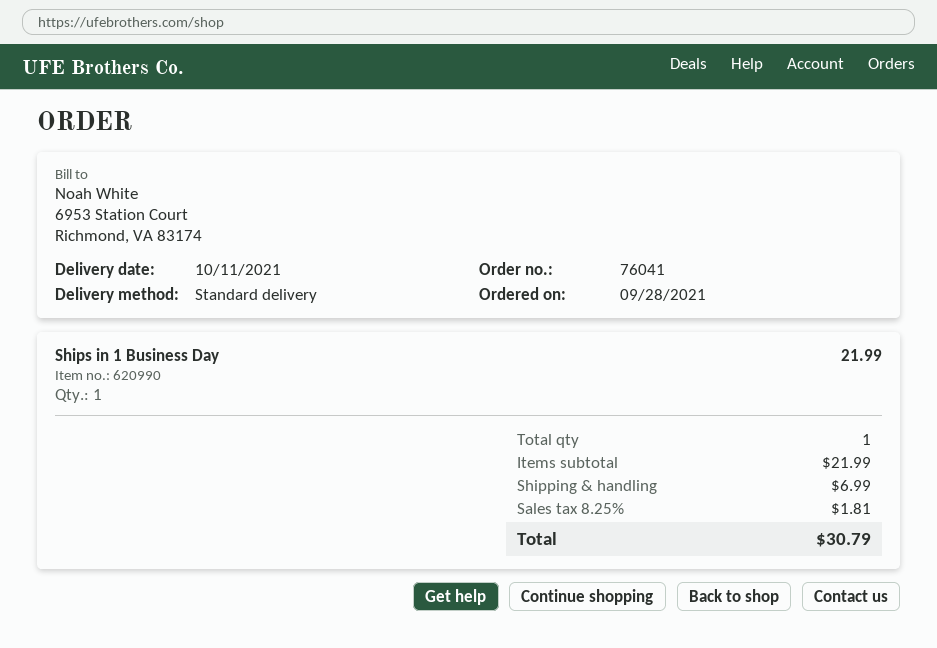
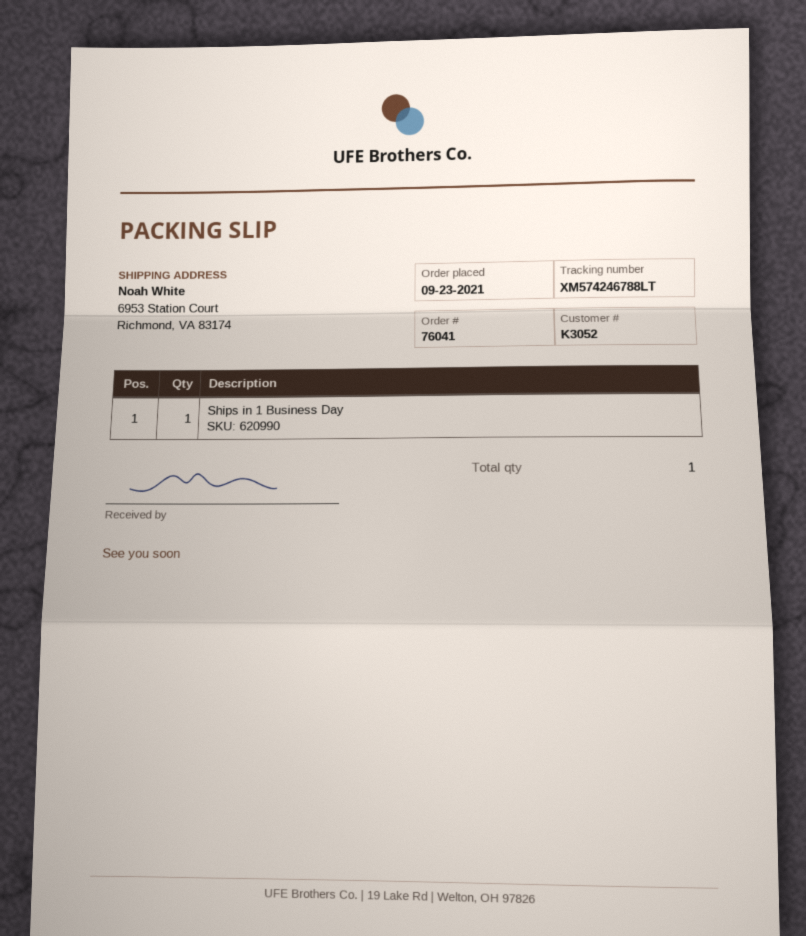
order date: 2021-09-28 -> 2021-09-23

